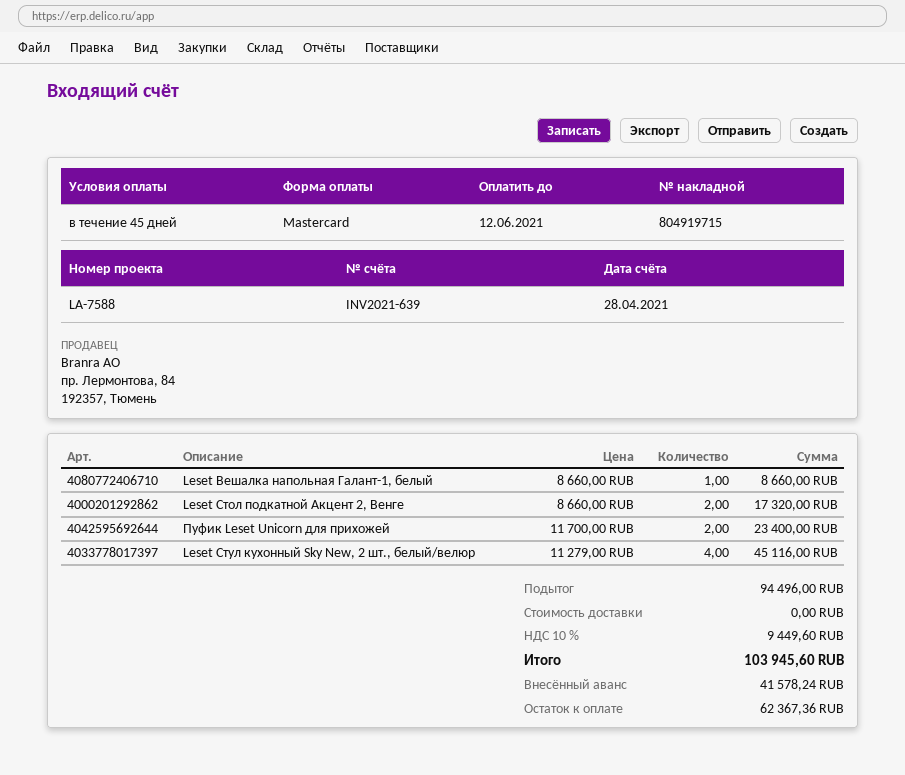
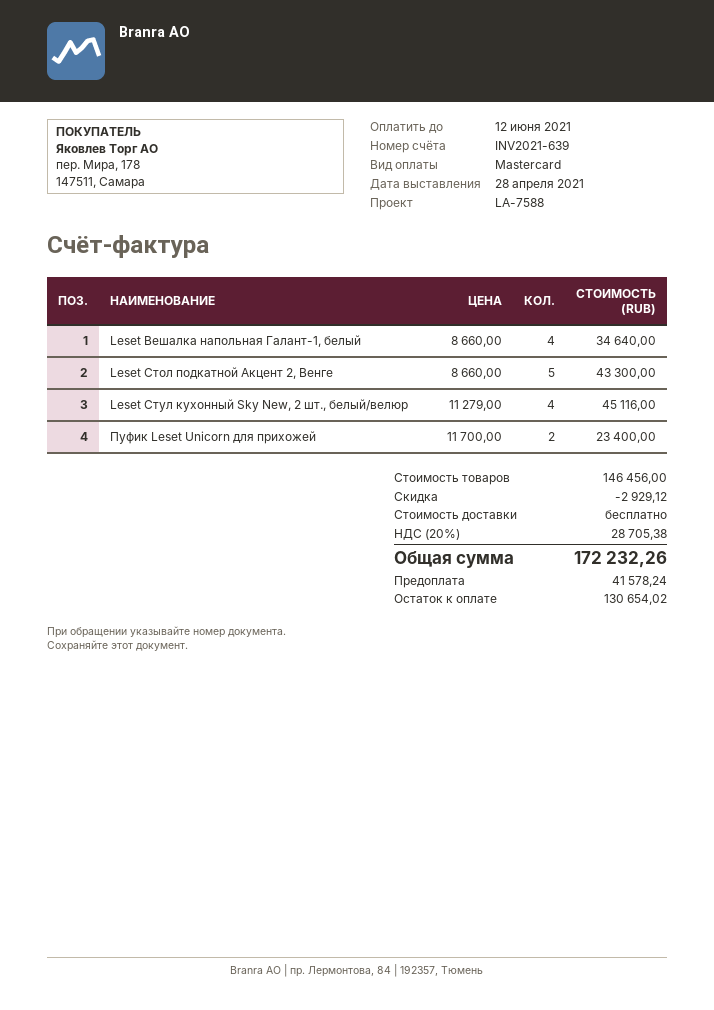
Leset Вешалка напольная Галант-1, белый: 1 x 8660.00 = 8660.00 -> 4 x 8660.00 = 34640.00
Leset Стол подкатной Акцент 2, Венге: 2 x 8660.00 = 17320.00 -> 5 x 8660.00 = 43300.00
subtotal: 94496.00 -> 146456.00
discount: none -> 2929.12
tax: 10% = 9449.60 -> 20% = 28705.38
total: 103945.60 -> 172232.26
balance: 62367.36 -> 130654.02

